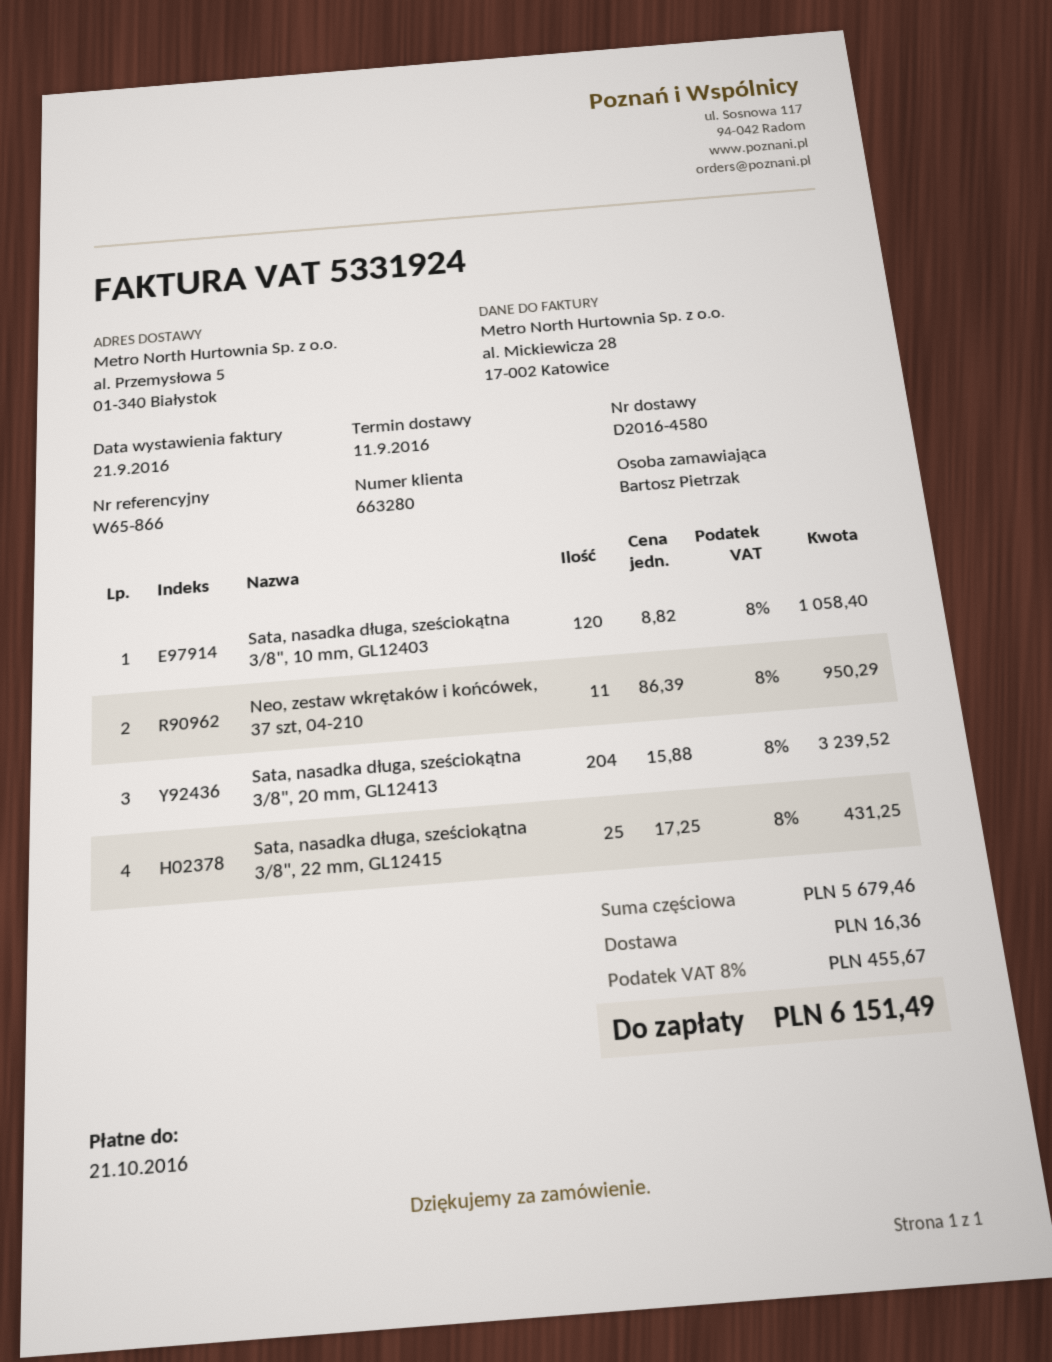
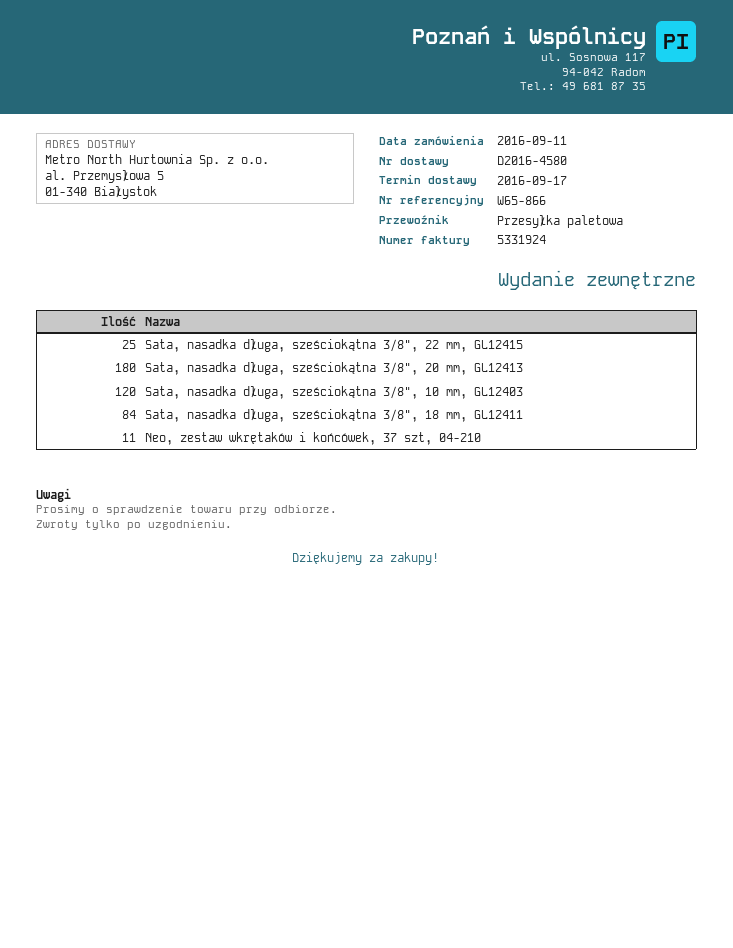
delivery date: 2016-09-11 -> 2016-09-17
Sata, nasadka długa, sześciokątna 3/8", 20 mm, GL12413: 204 -> 180
Sata, nasadka długa, sześciokątna 3/8", 18 mm, GL12411: none -> 84

